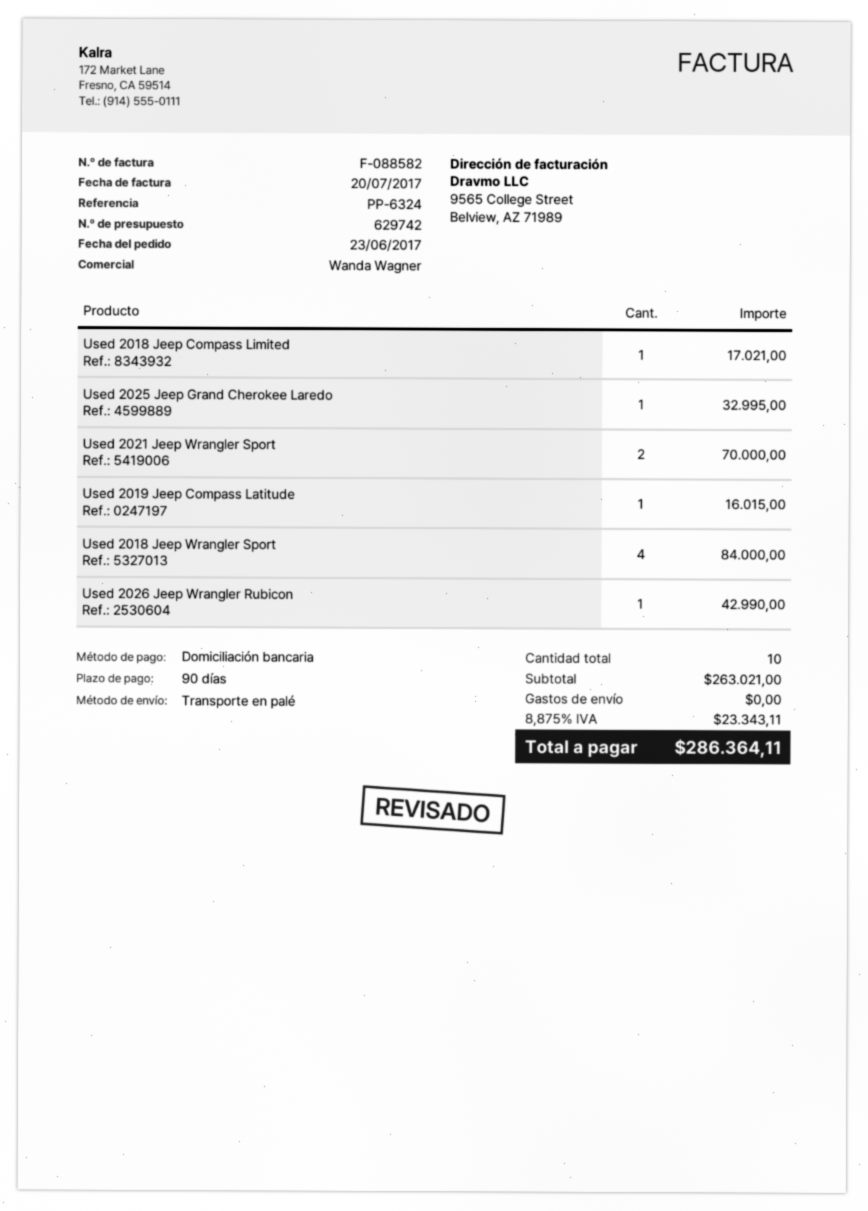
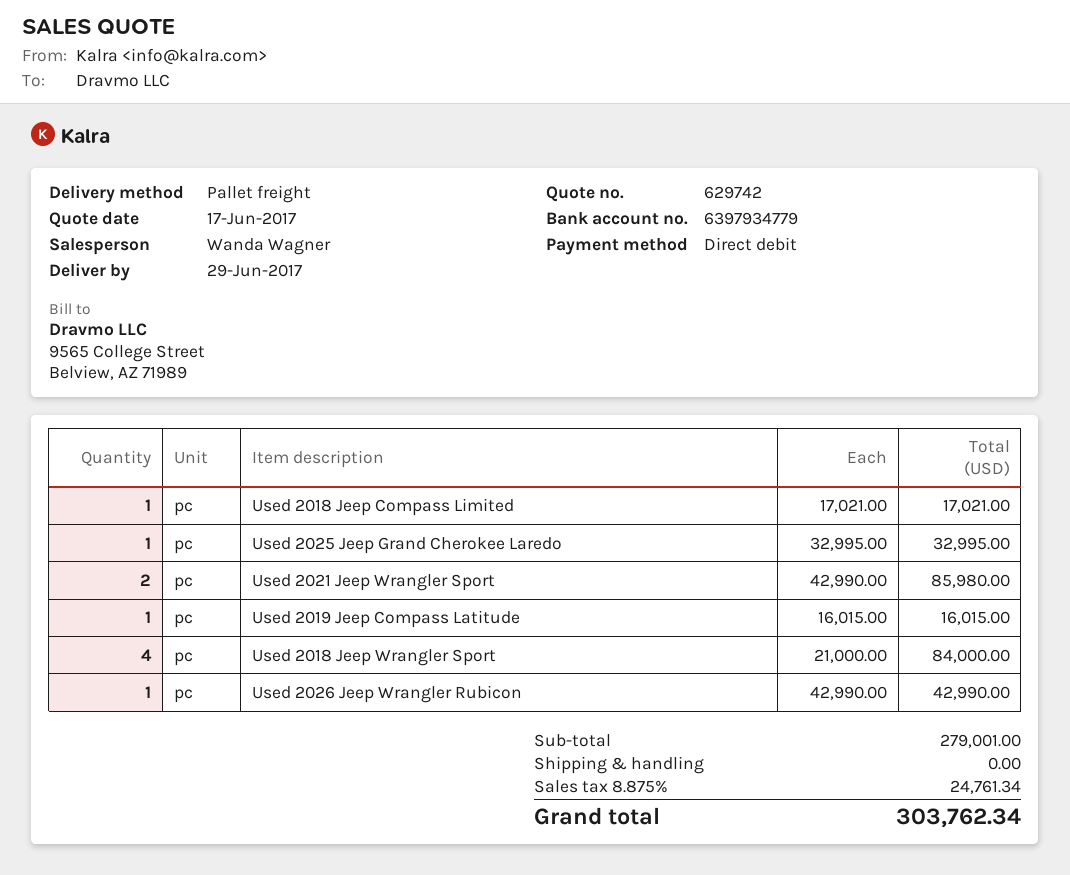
Used 2021 Jeep Wrangler Sport: 2 for 70000.00 -> 2 for 85980.00
subtotal: 263021.00 -> 279001.00
tax: 8.875% = 23343.11 -> 8.875% = 24761.34
total: 286364.11 -> 303762.34

